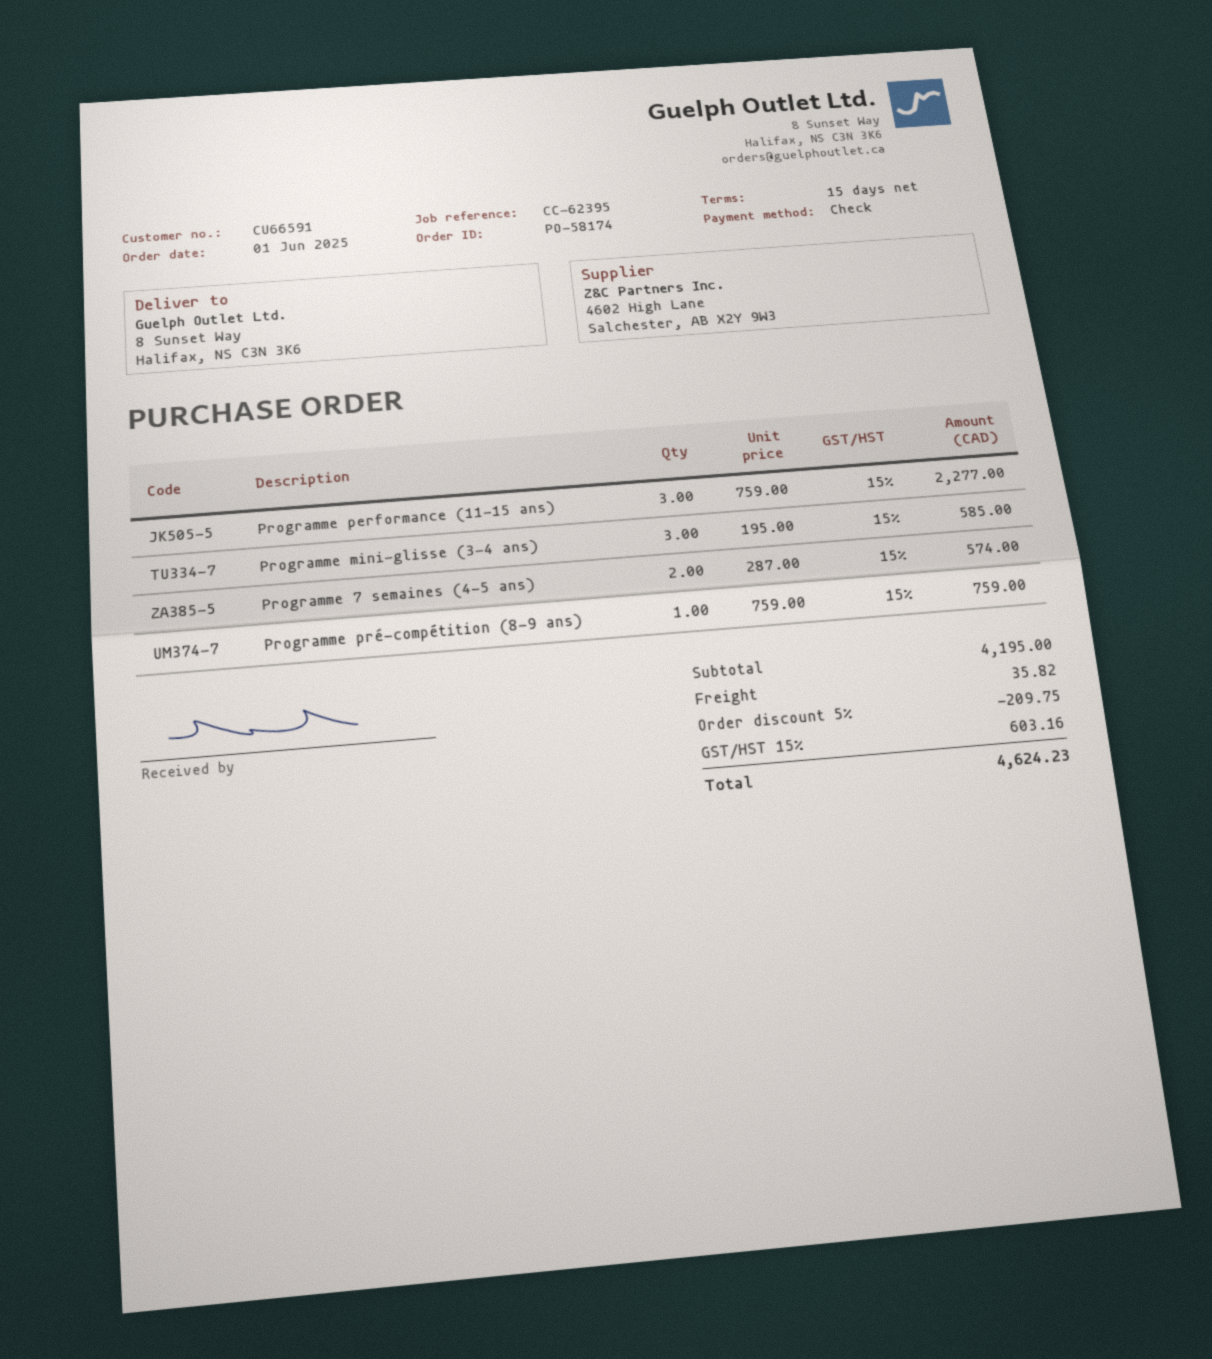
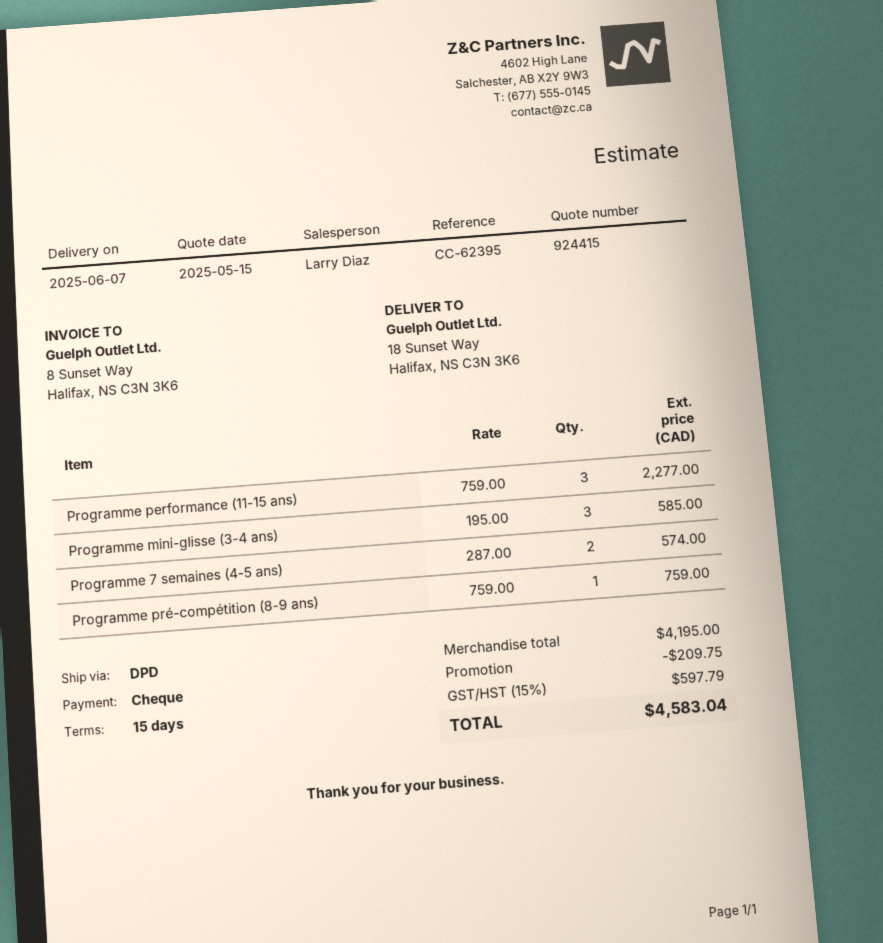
ship to: 8 Sunset Way, Halifax, NS C3N 3K6 -> 18 Sunset Way, Halifax, NS C3N 3K6
shipping: 35.82 -> none
tax: 15% = 603.16 -> 15% = 597.79
total: 4624.23 -> 4583.04

